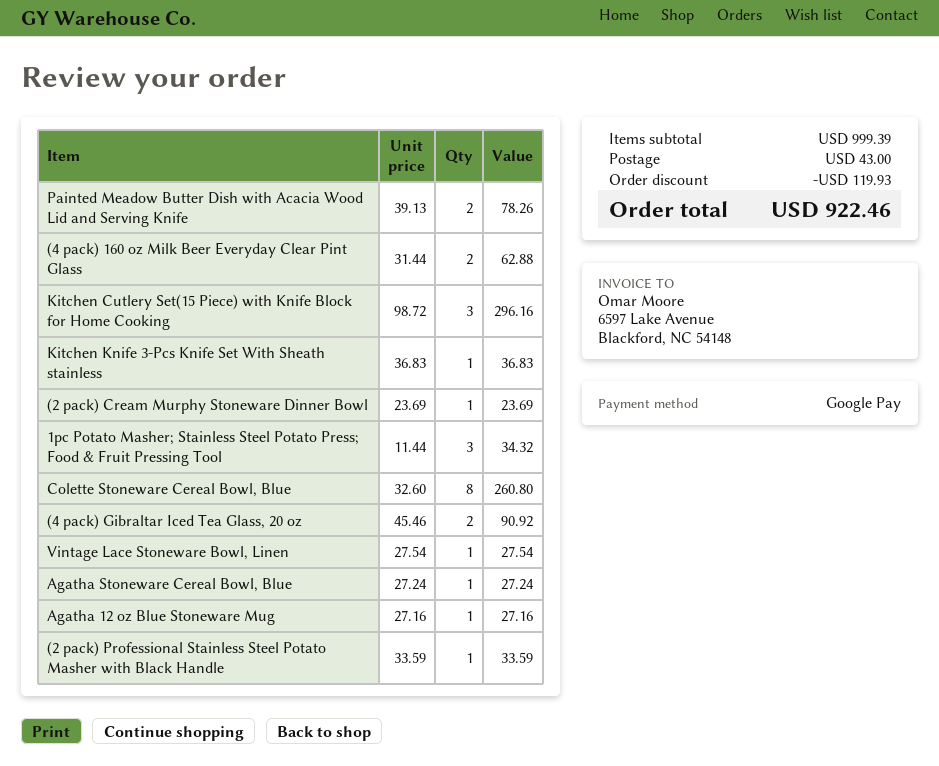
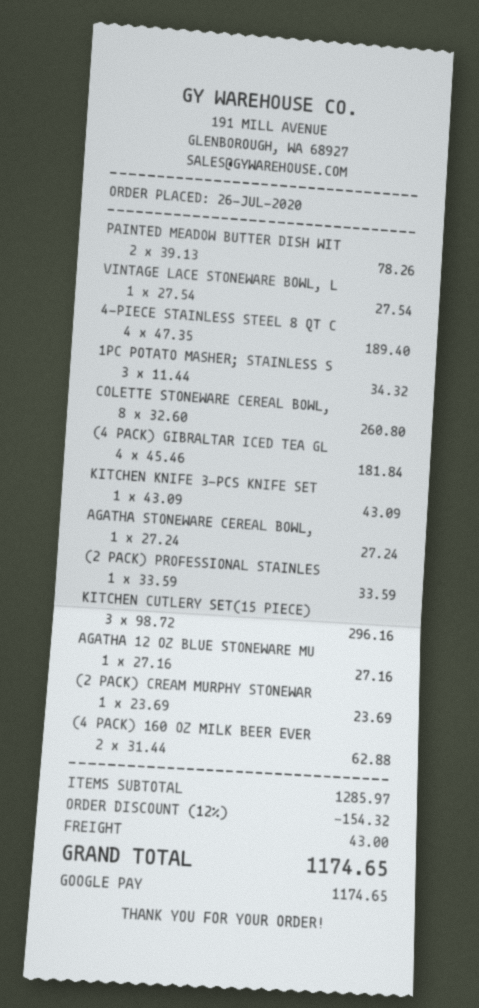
Kitchen Knife 3-Pcs Knife Set With Sheath stainless: 1 x 36.83 = 36.83 -> 1 x 43.09 = 43.09
(4 pack) Gibraltar Iced Tea Glass, 20 oz: 2 x 45.46 = 90.92 -> 4 x 45.46 = 181.84
4-PIECE STAINLESS STEEL 8 QT C: none -> 4 x 47.35 = 189.40
subtotal: 999.39 -> 1285.97
discount: 119.93 -> 154.32
total: 922.46 -> 1174.65

